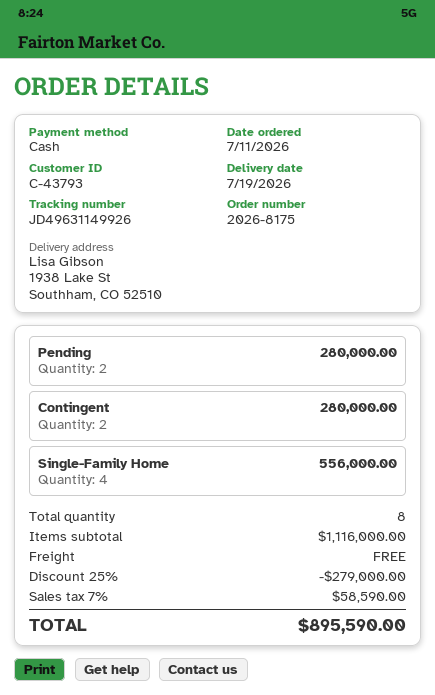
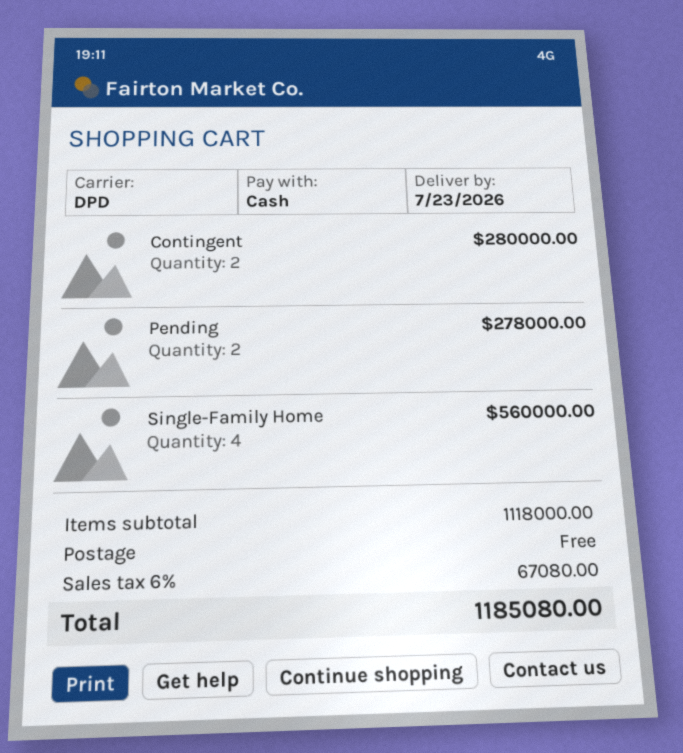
delivery date: 2026-07-19 -> 2026-07-23
Pending: 2 for 280000.00 -> 2 for 278000.00
Single-Family Home: 4 for 556000.00 -> 4 for 560000.00
subtotal: 1116000.00 -> 1118000.00
discount: 25% = 279000.00 -> none
tax: 7% = 58590.00 -> 6% = 67080.00
total: 895590.00 -> 1185080.00

